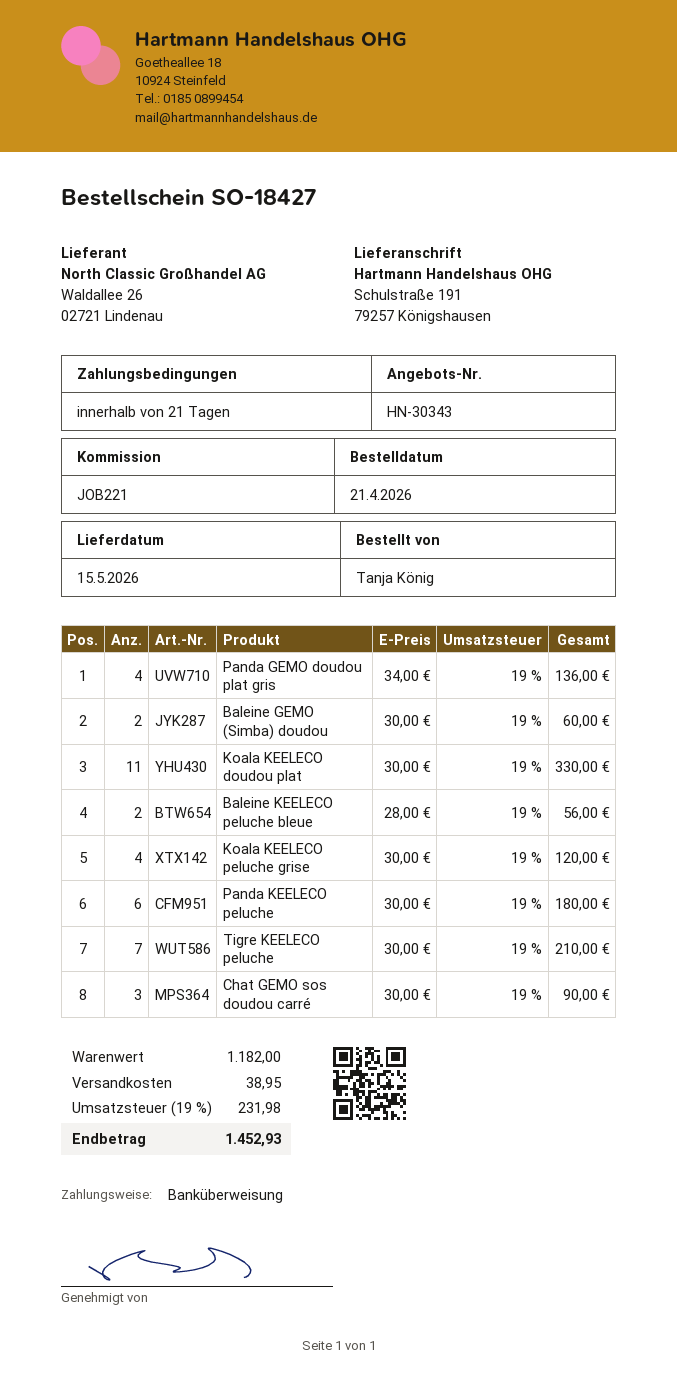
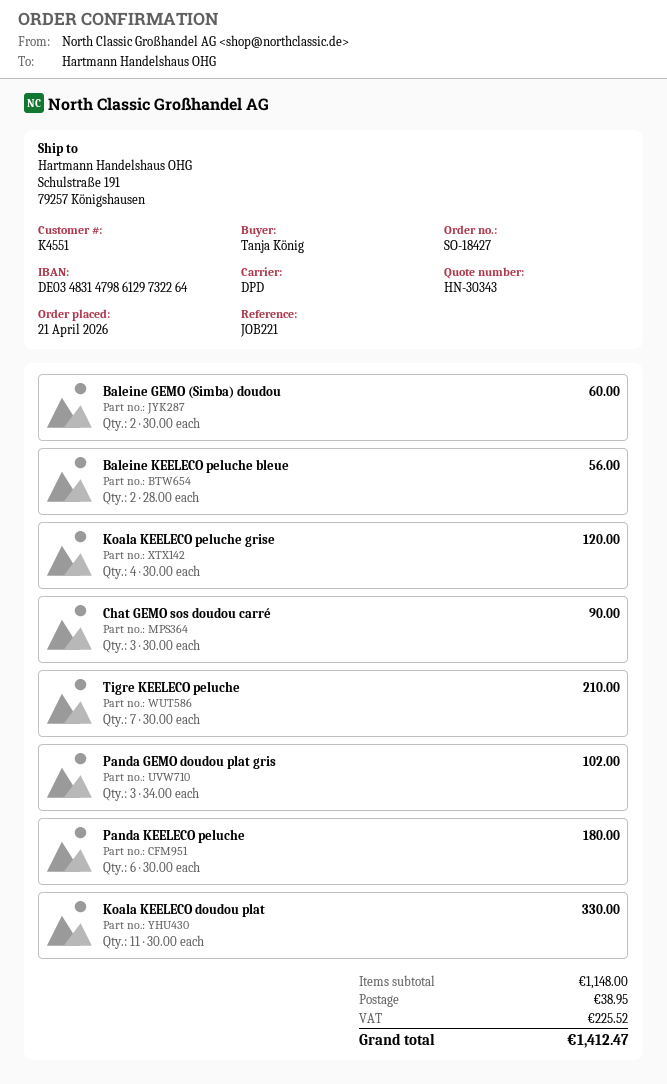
Panda GEMO doudou plat gris: 4 x 34.00 = 136.00 -> 3 x 34.00 = 102.00
subtotal: 1182.00 -> 1148.00
tax: 231.98 -> 225.52
total: 1452.93 -> 1412.47

